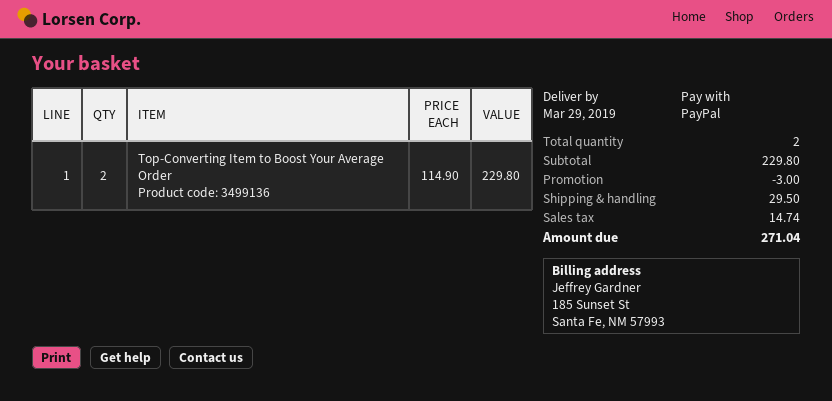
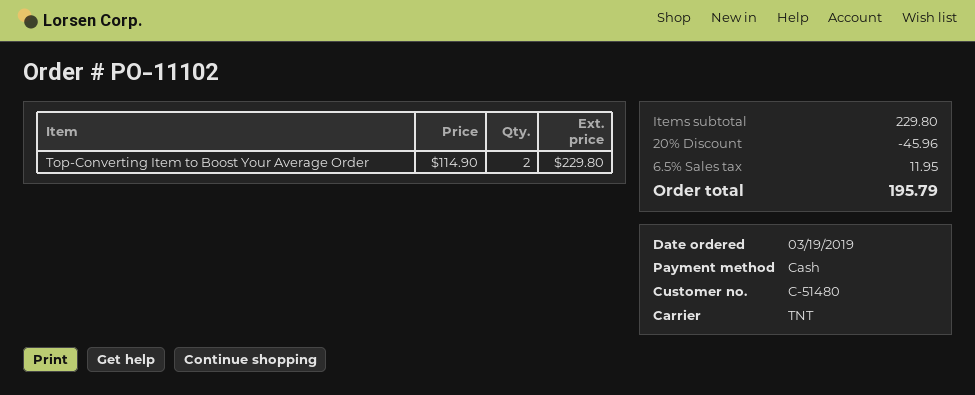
payment method: PayPal -> cash
discount: 3.00 -> 45.96
shipping: 29.50 -> none
tax: 14.74 -> 11.95
total: 271.04 -> 195.79

